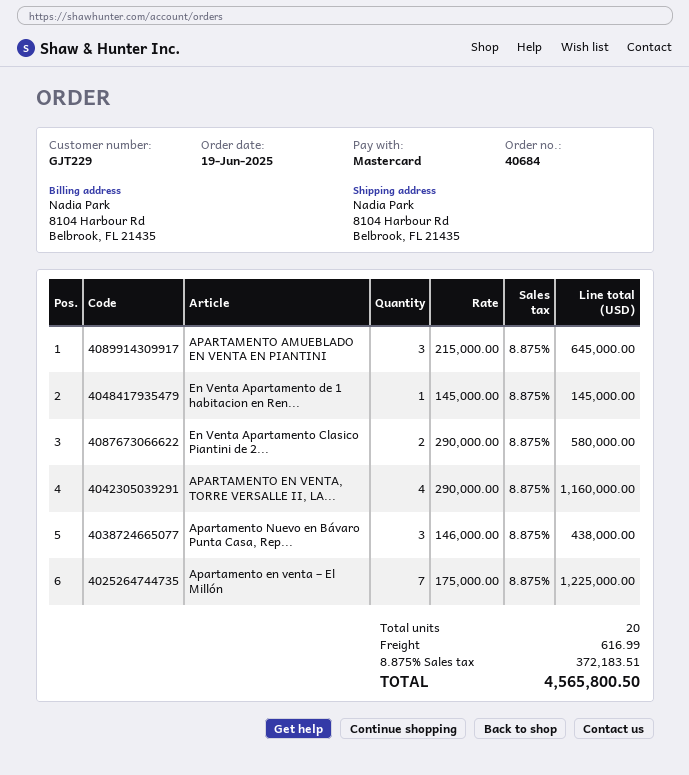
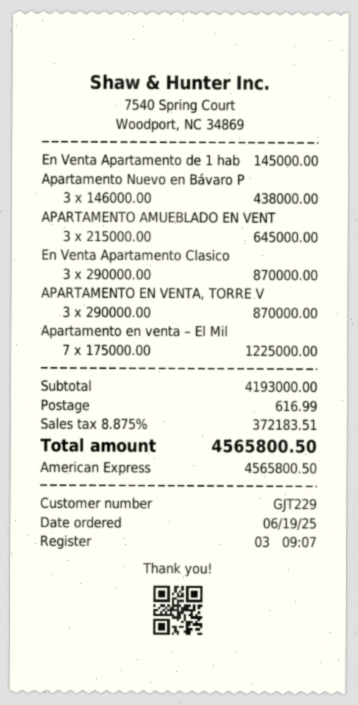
payment method: Mastercard -> American Express
En Venta Apartamento Clasico Piantini de 2...: 2 x 290000.00 = 580000.00 -> 3 x 290000.00 = 870000.00
APARTAMENTO EN VENTA, TORRE VERSALLE II, LA...: 4 x 290000.00 = 1160000.00 -> 3 x 290000.00 = 870000.00

